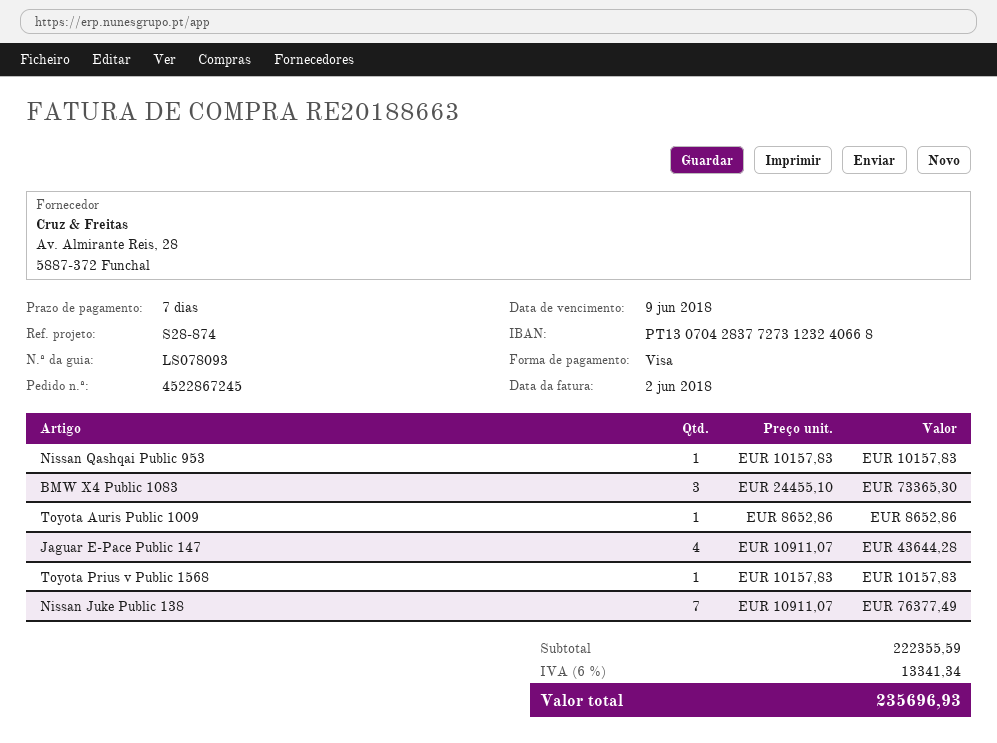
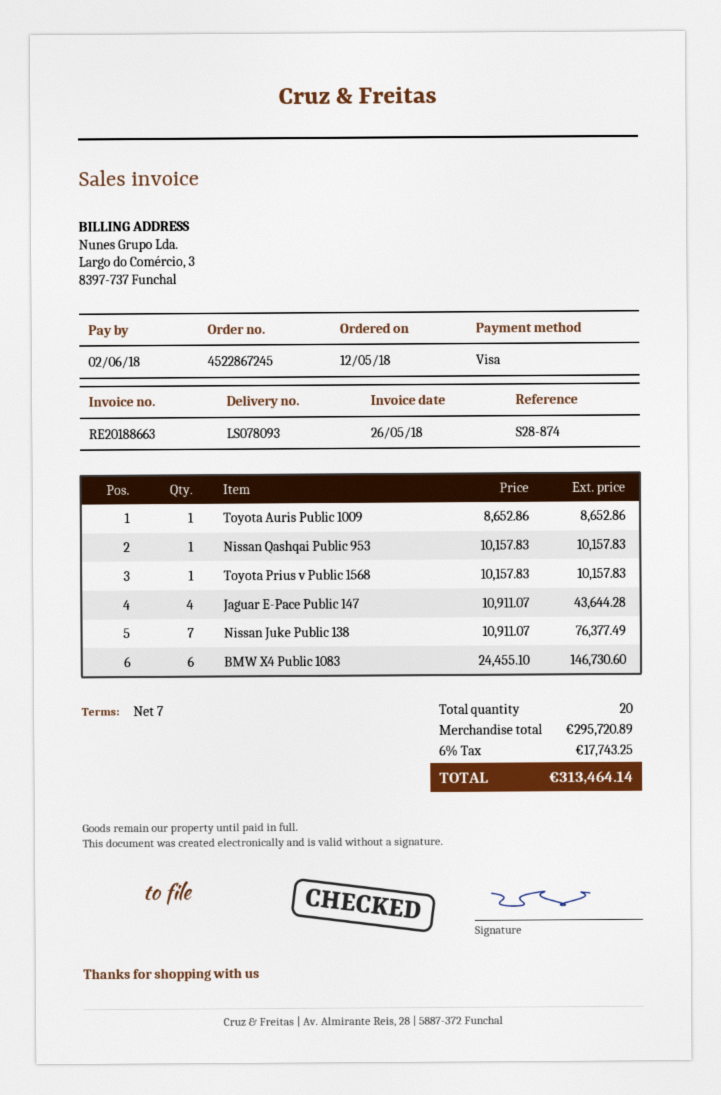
invoice date: 2018-06-02 -> 2018-05-26
due date: 2018-06-09 -> 2018-06-02
BMW X4 Public 1083: 3 x 24455.10 = 73365.30 -> 6 x 24455.10 = 146730.60
subtotal: 222355.59 -> 295720.89
tax: 6% = 13341.34 -> 6% = 17743.25
total: 235696.93 -> 313464.14

